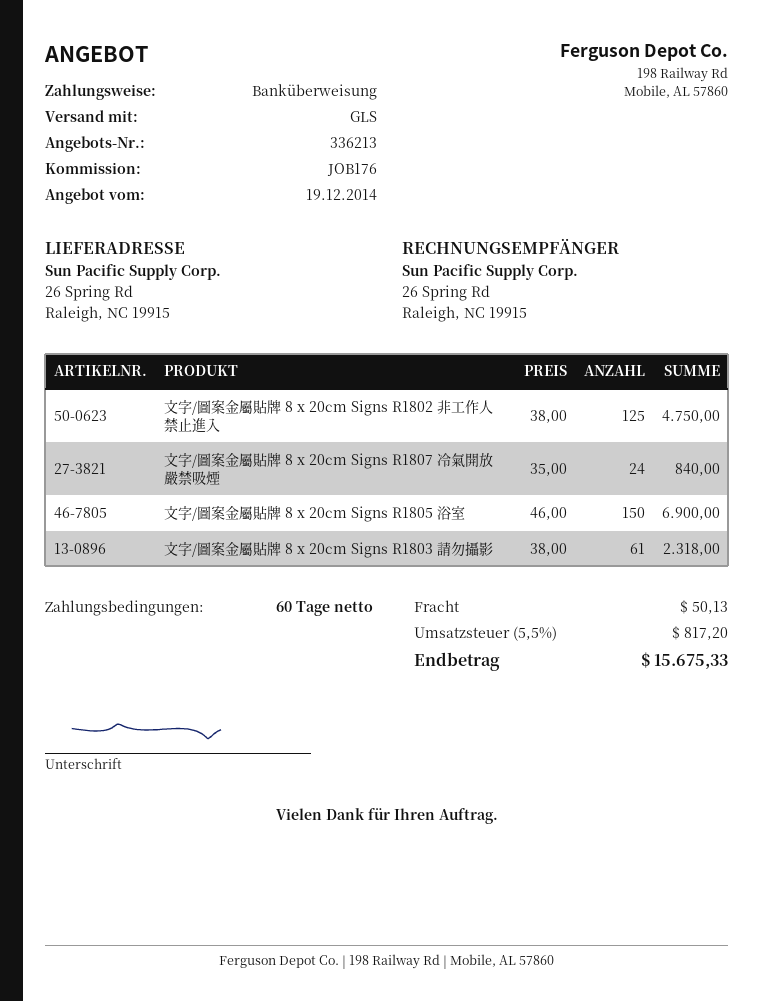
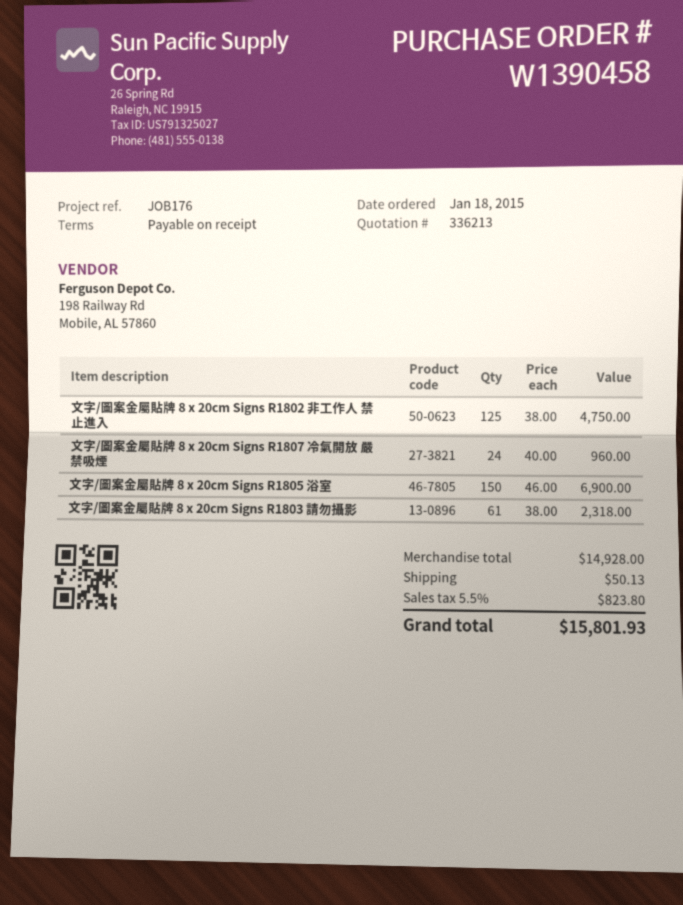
payment terms: 60 days -> on receipt
文字/圖案金屬貼牌 8 x 20cm Signs R1807 冷氣開放 嚴禁吸煙: 24 x 35.00 = 840.00 -> 24 x 40.00 = 960.00
tax: 5.5% = 817.20 -> 5.5% = 823.80
total: 15675.33 -> 15801.93

